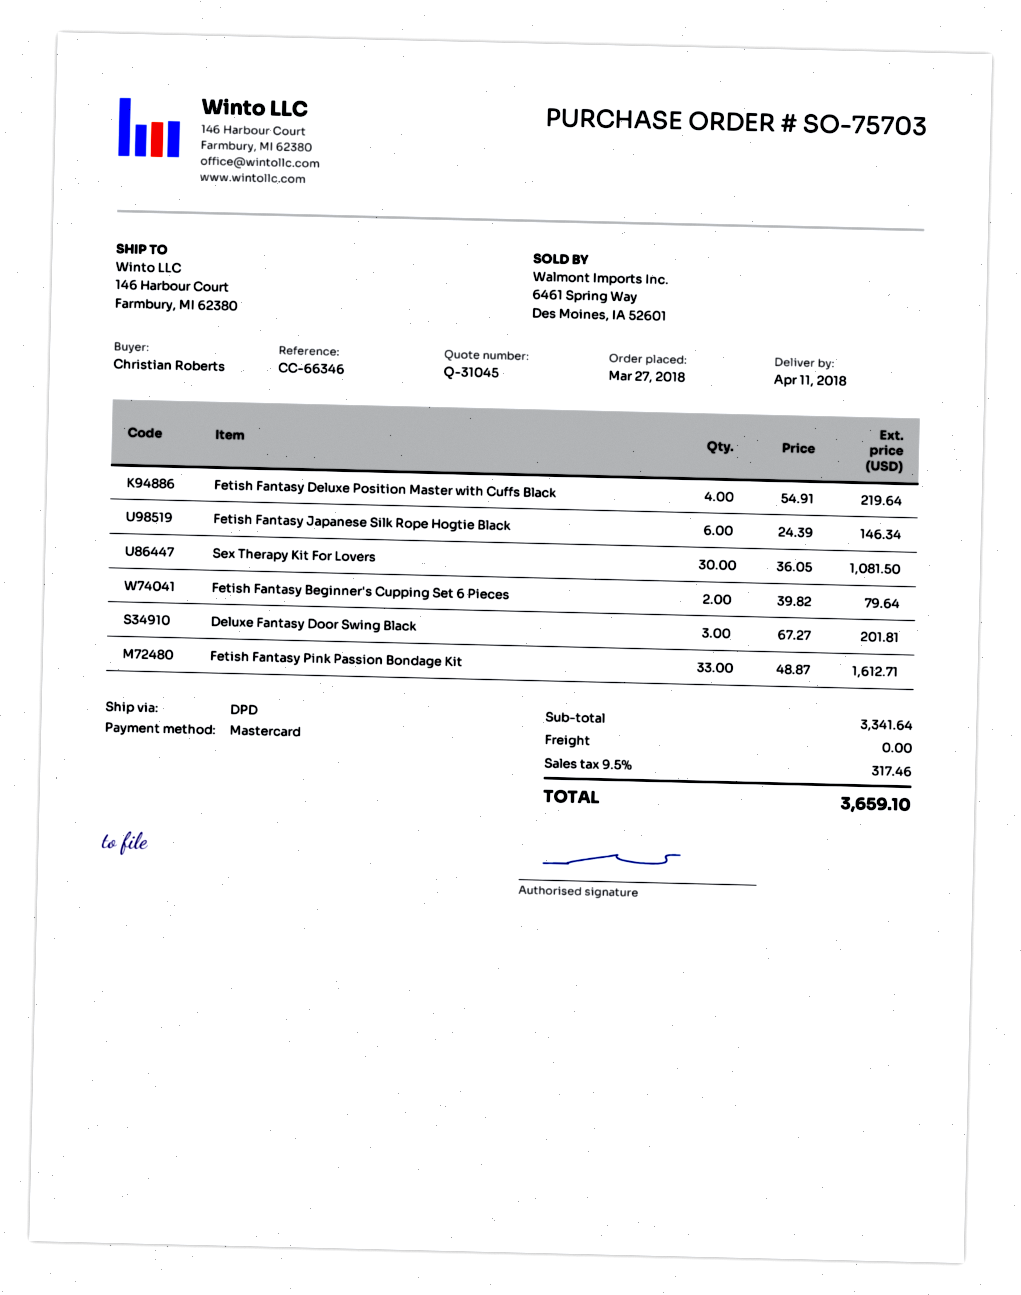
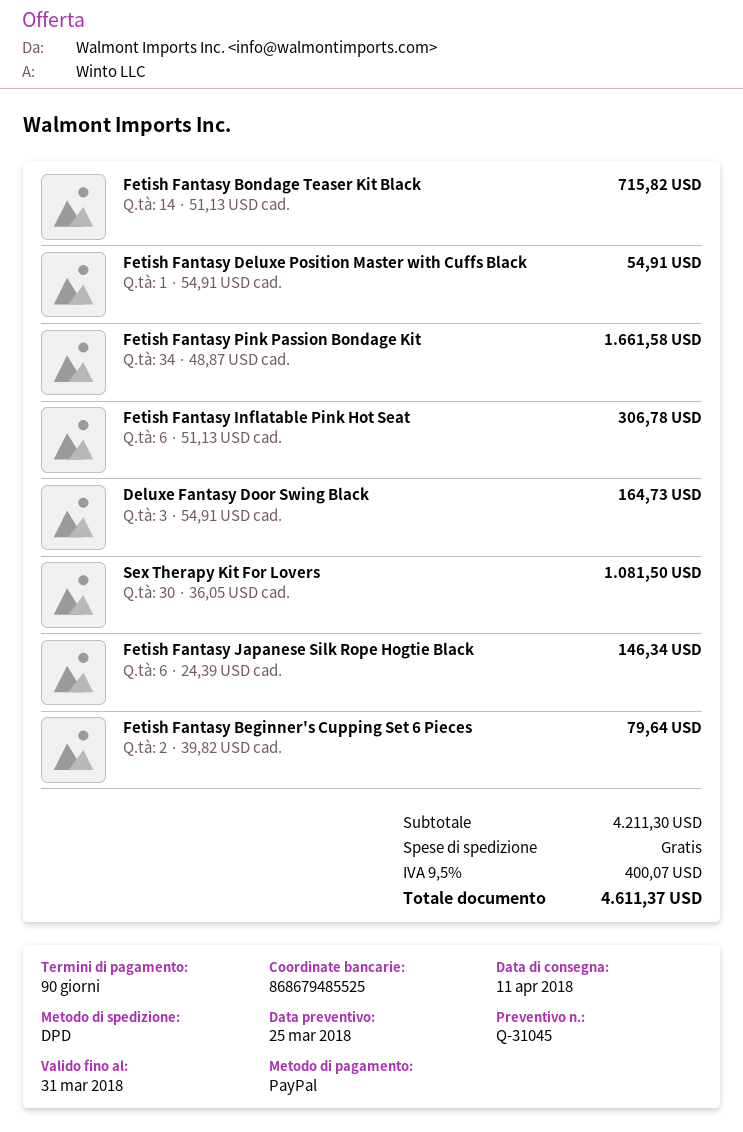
payment method: Mastercard -> PayPal
Fetish Fantasy Deluxe Position Master with Cuffs Black: 4 x 54.91 = 219.64 -> 1 x 54.91 = 54.91
Deluxe Fantasy Door Swing Black: 3 x 67.27 = 201.81 -> 3 x 54.91 = 164.73
Fetish Fantasy Pink Passion Bondage Kit: 33 x 48.87 = 1612.71 -> 34 x 48.87 = 1661.58
Fetish Fantasy Bondage Teaser Kit Black: none -> 14 x 51.13 = 715.82
Fetish Fantasy Inflatable Pink Hot Seat: none -> 6 x 51.13 = 306.78
subtotal: 3341.64 -> 4211.30
tax: 9.5% = 317.46 -> 9.5% = 400.07
total: 3659.10 -> 4611.37

